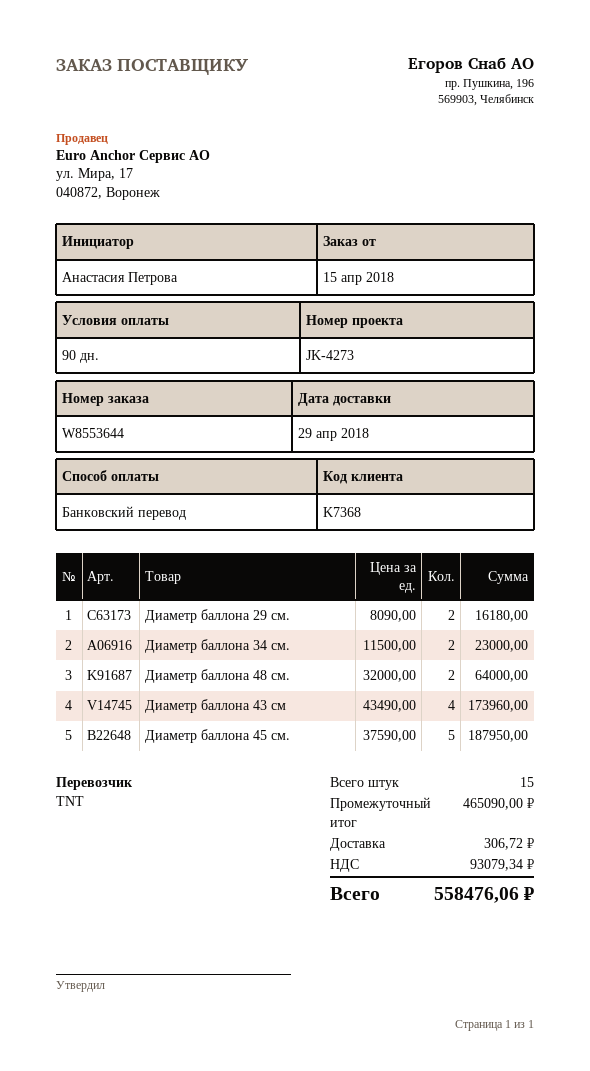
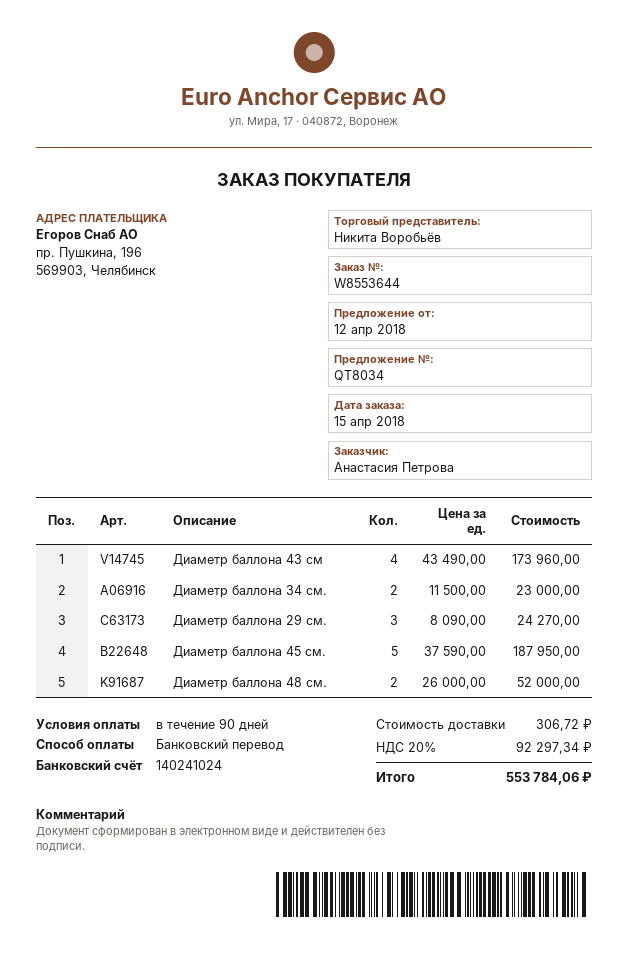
Диаметр баллона 29 см.: 2 x 8090.00 = 16180.00 -> 3 x 8090.00 = 24270.00
Диаметр баллона 48 см.: 2 x 32000.00 = 64000.00 -> 2 x 26000.00 = 52000.00
tax: 93079.34 -> 92297.34
total: 558476.06 -> 553784.06

